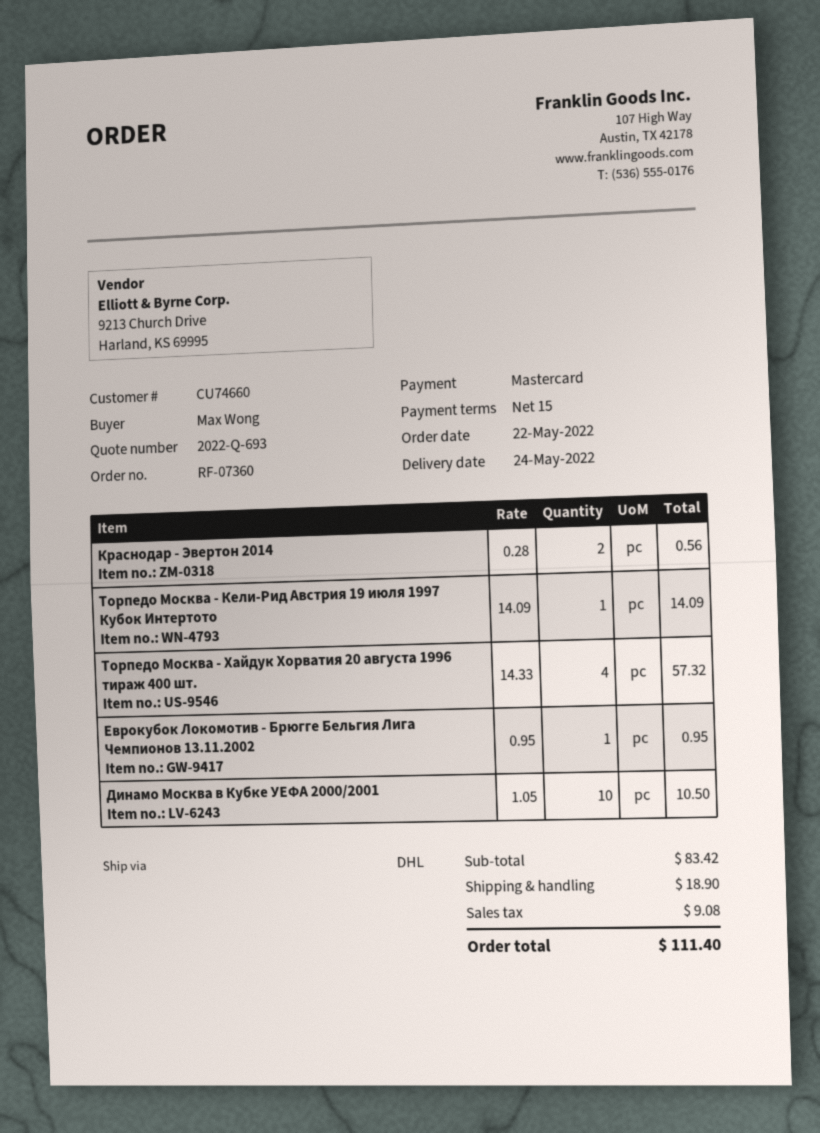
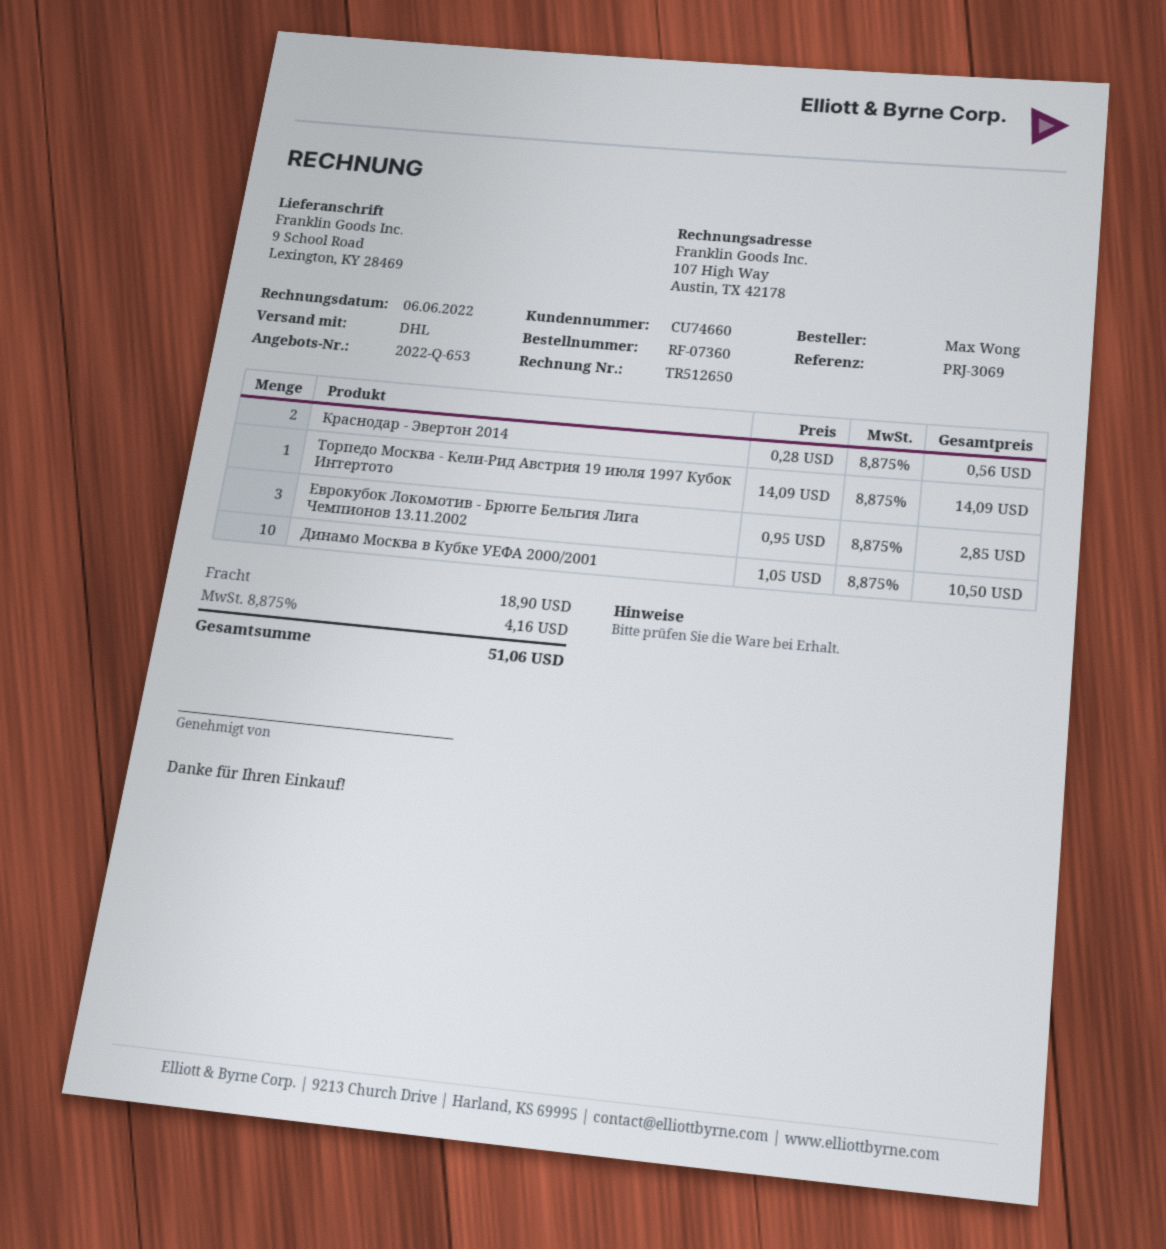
quote number: 2022-Q-693 -> 2022-Q-653
Торпедо Москва - Хайдук Хорватия 20 августа 1996 тираж 400 шт.: 4 x 14.33 = 57.32 -> none
Еврокубок Локомотив - Брюгге Бельгия Лига Чемпионов 13.11.2002: 1 x 0.95 = 0.95 -> 3 x 0.95 = 2.85
tax: 9.08 -> 4.16
total: 111.40 -> 51.06

